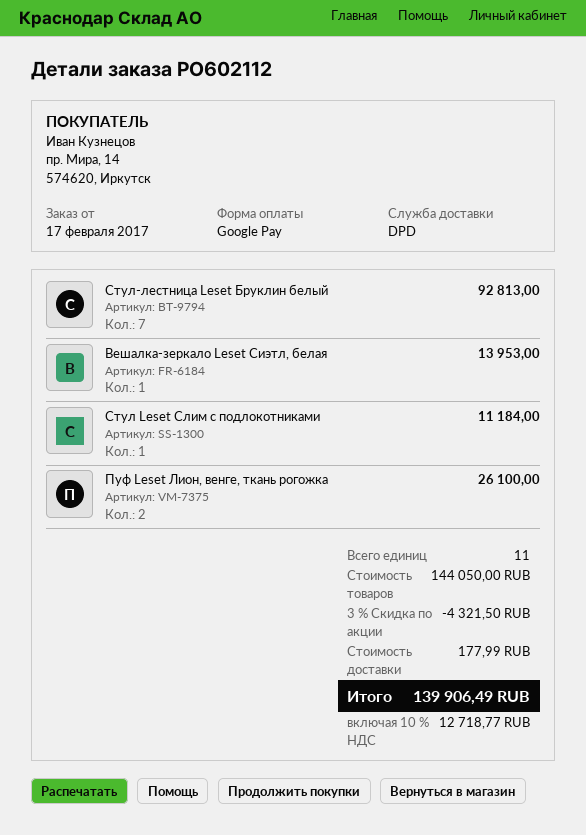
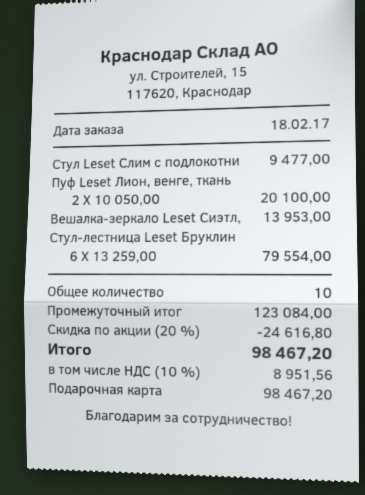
order date: 2017-02-17 -> 2017-02-18
payment method: Google Pay -> gift card
Стул-лестница Leset Бруклин белый: 7 for 92813.00 -> 6 for 79554.00
Стул Leset Слим с подлокотниками: 1 for 11184.00 -> 1 for 9477.00
Пуф Leset Лион, венге, ткань рогожка: 2 for 26100.00 -> 2 for 20100.00
total quantity: 11 -> 10
subtotal: 144050.00 -> 123084.00
discount: 3% = 4321.50 -> 20% = 24616.80
shipping: 177.99 -> none
tax: 10% = 12718.77 -> 10% = 8951.56
total: 139906.49 -> 98467.20

